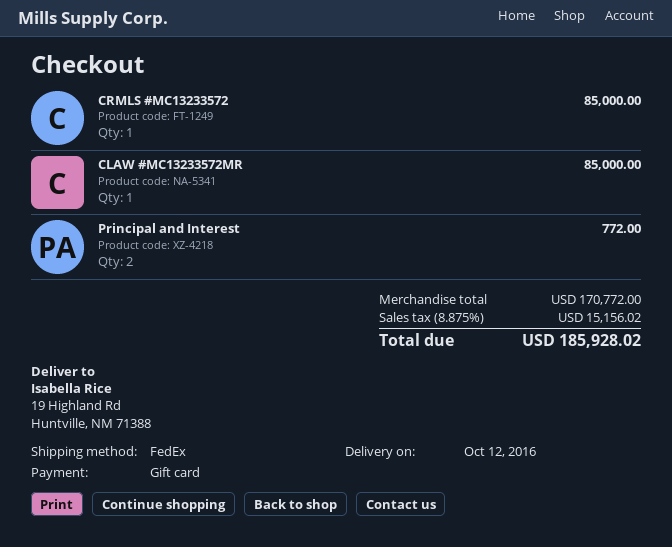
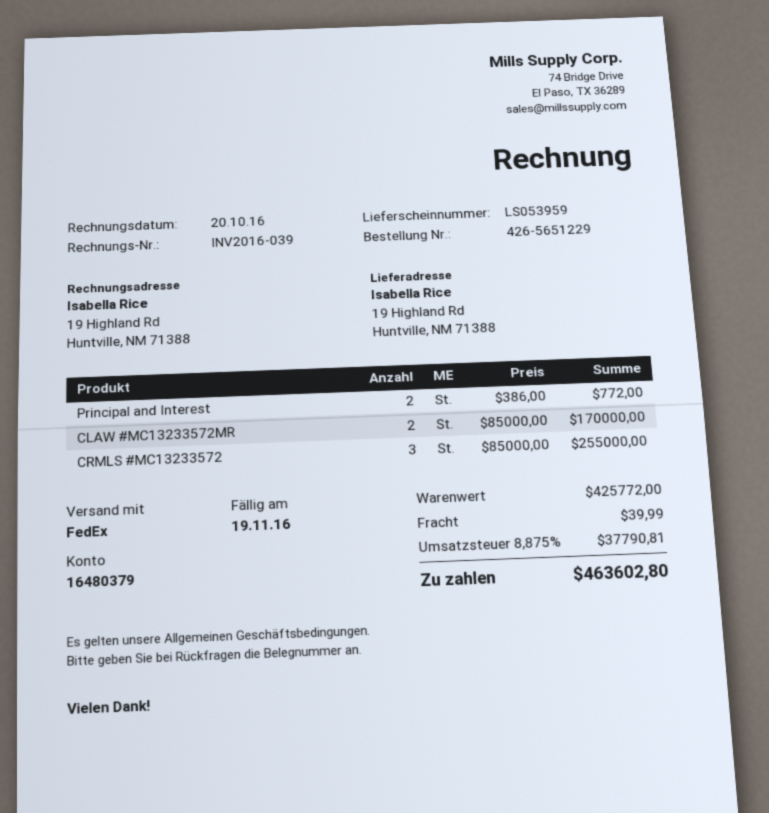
CRMLS #MC13233572: 1 for 85000.00 -> 3 for 255000.00
CLAW #MC13233572MR: 1 for 85000.00 -> 2 for 170000.00
subtotal: 170772.00 -> 425772.00
shipping: none -> 39.99
tax: 8.875% = 15156.02 -> 8.875% = 37790.81
total: 185928.02 -> 463602.80

